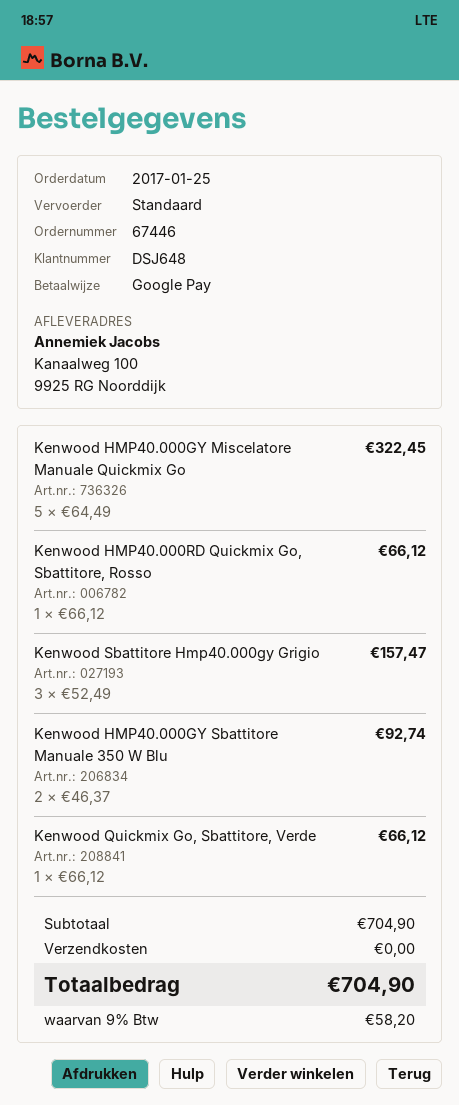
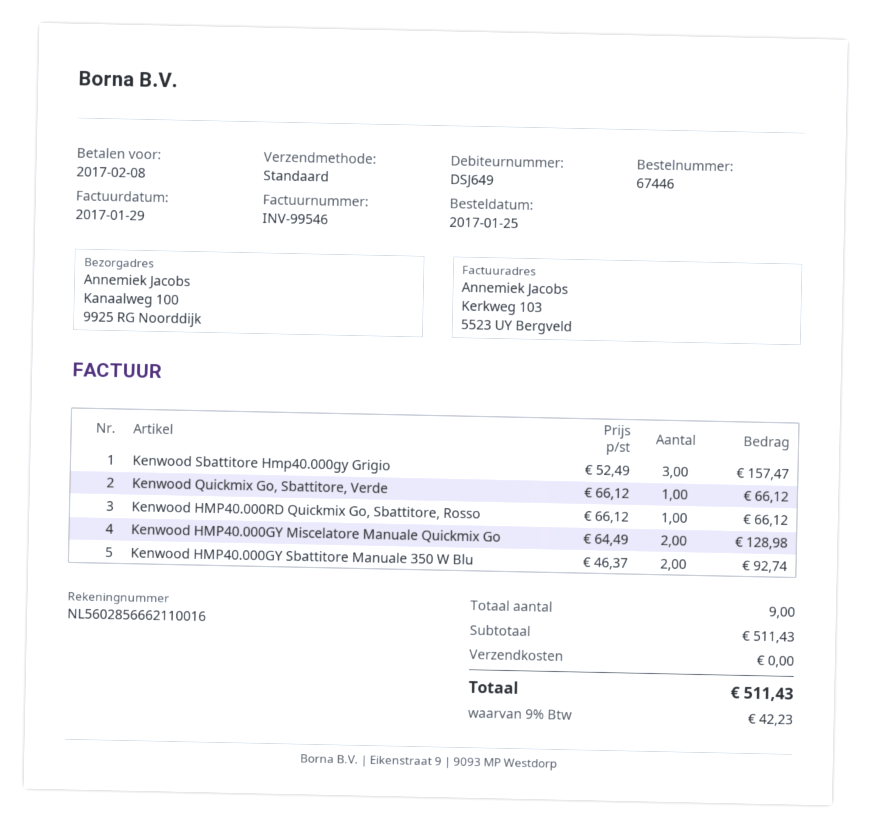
customer number: DSJ648 -> DSJ649
Kenwood HMP40.000GY Miscelatore Manuale Quickmix Go: 5 x 64.49 = 322.45 -> 2 x 64.49 = 128.98
subtotal: 704.90 -> 511.43
tax: 9% = 58.20 -> 9% = 42.23
total: 704.90 -> 511.43

